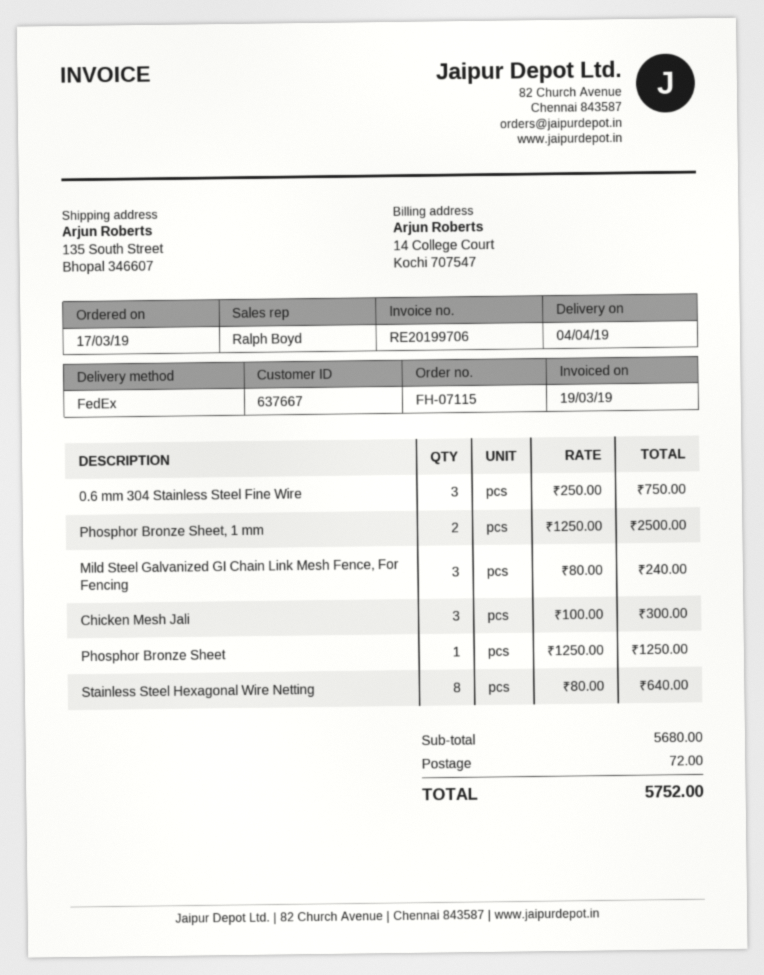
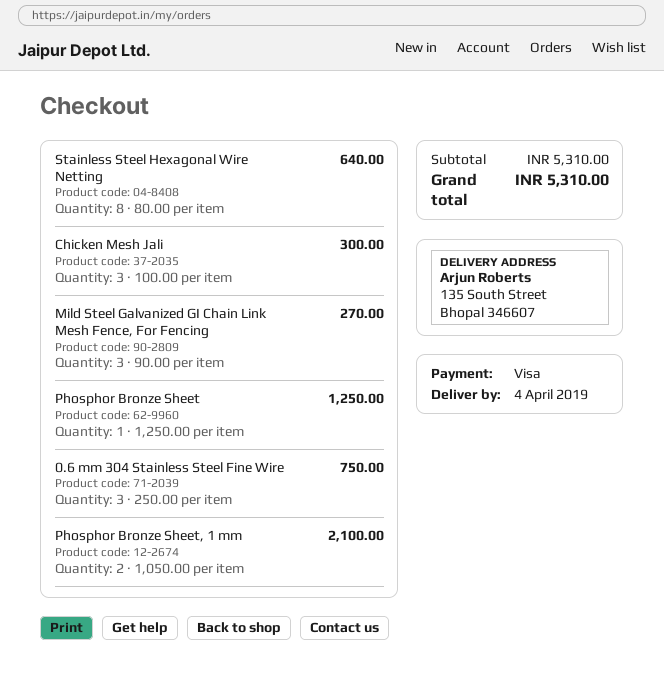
Phosphor Bronze Sheet, 1 mm: 2 x 1250.00 = 2500.00 -> 2 x 1050.00 = 2100.00
Mild Steel Galvanized GI Chain Link Mesh Fence, For Fencing: 3 x 80.00 = 240.00 -> 3 x 90.00 = 270.00
subtotal: 5680.00 -> 5310.00
shipping: 72.00 -> none
total: 5752.00 -> 5310.00

